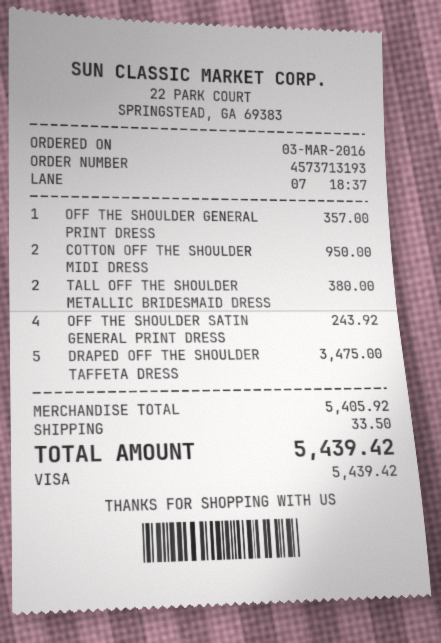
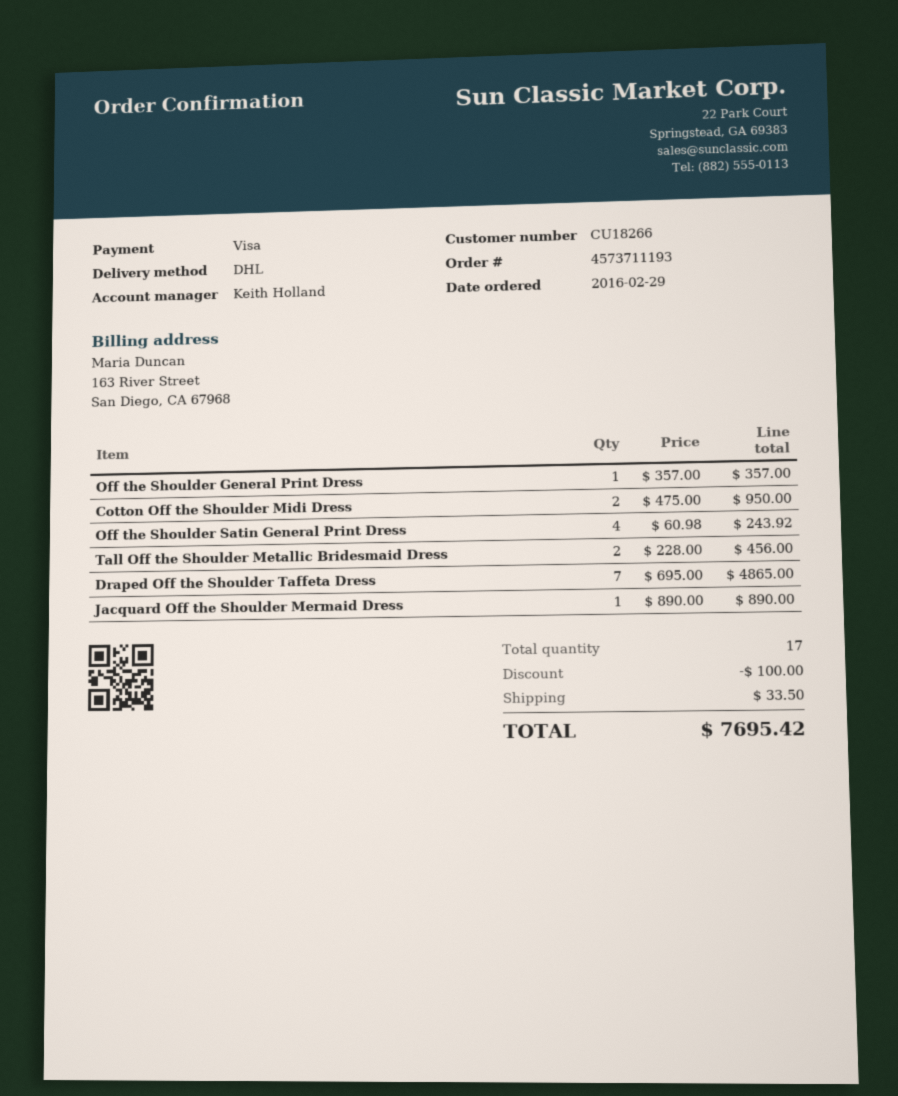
order number: 4573713193 -> 4573711193
order date: 2016-03-03 -> 2016-02-29
TALL OFF THE SHOULDER METALLIC BRIDESMAID DRESS: 2 for 380.00 -> 2 for 456.00
DRAPED OFF THE SHOULDER TAFFETA DRESS: 5 for 3475.00 -> 7 for 4865.00
Jacquard Off the Shoulder Mermaid Dress: none -> 1 for 890.00
discount: none -> 100.00
total: 5439.42 -> 7695.42

